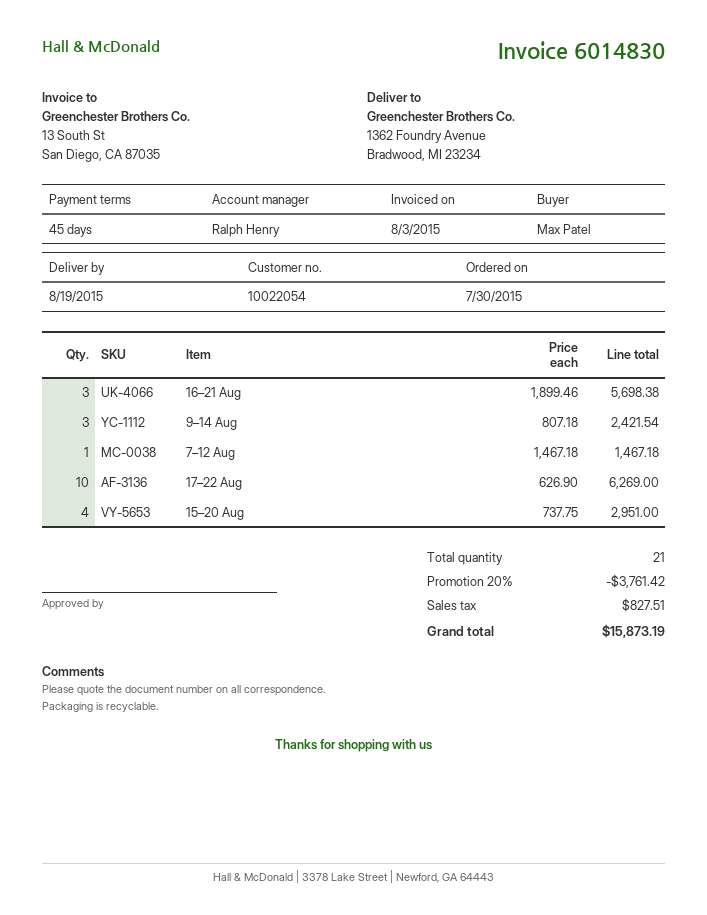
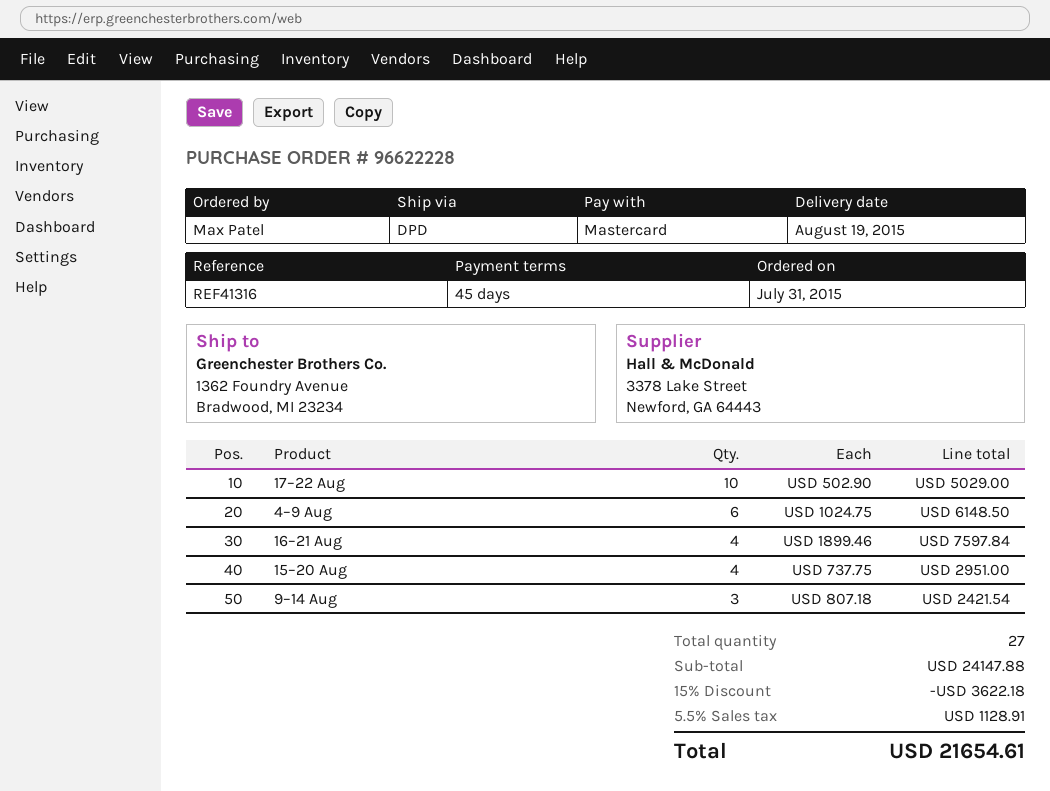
order date: 2015-07-30 -> 2015-07-31
16–21 Aug: 3 x 1899.46 = 5698.38 -> 4 x 1899.46 = 7597.84
7–12 Aug: 1 x 1467.18 = 1467.18 -> none
17–22 Aug: 10 x 626.90 = 6269.00 -> 10 x 502.90 = 5029.00
4–9 Aug: none -> 6 x 1024.75 = 6148.50
total quantity: 21 -> 27
discount: 20% = 3761.42 -> 15% = 3622.18
tax: 827.51 -> 1128.91
total: 15873.19 -> 21654.61

